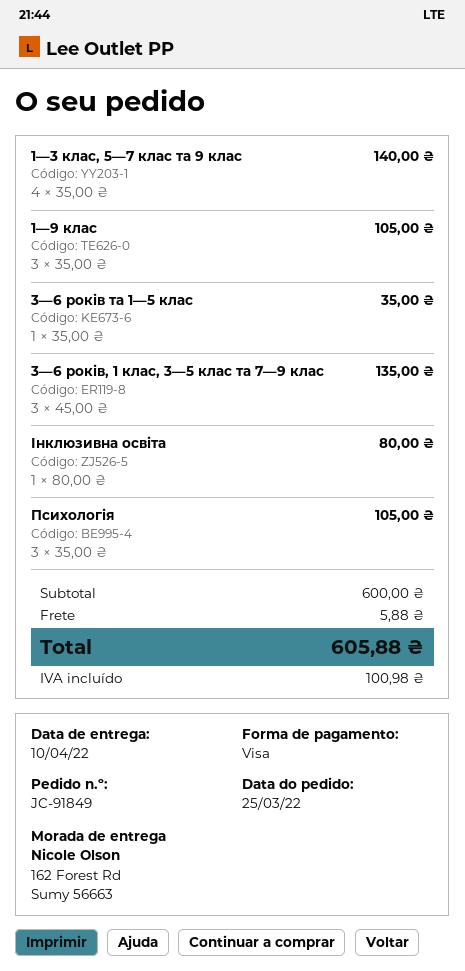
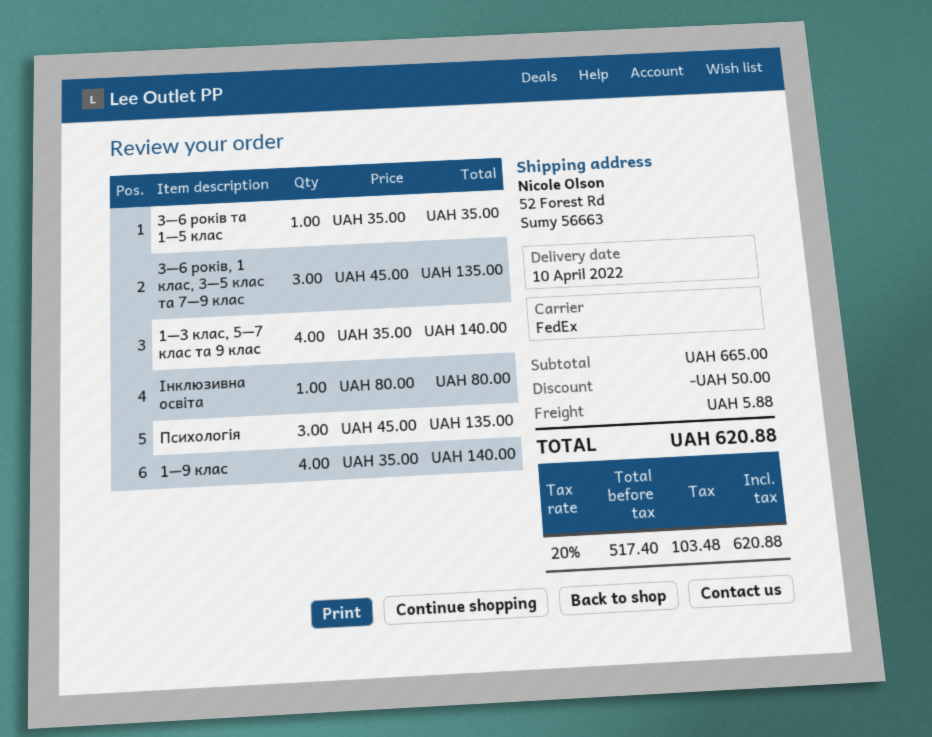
ship to: 162 Forest Rd, Sumy 56663 -> 52 Forest Rd, Sumy 56663
1—9 клас: 3 x 35.00 = 105.00 -> 4 x 35.00 = 140.00
Психологія: 3 x 35.00 = 105.00 -> 3 x 45.00 = 135.00
subtotal: 600.00 -> 665.00
discount: none -> 50.00
tax: 100.98 -> 103.48
total: 605.88 -> 620.88

